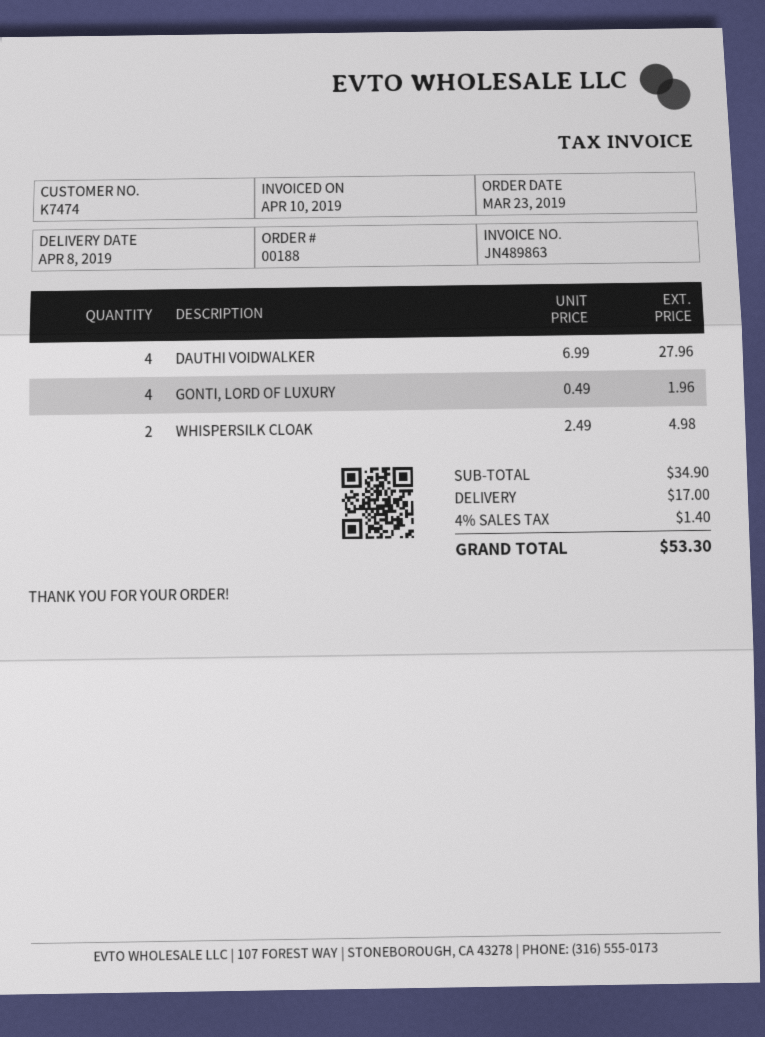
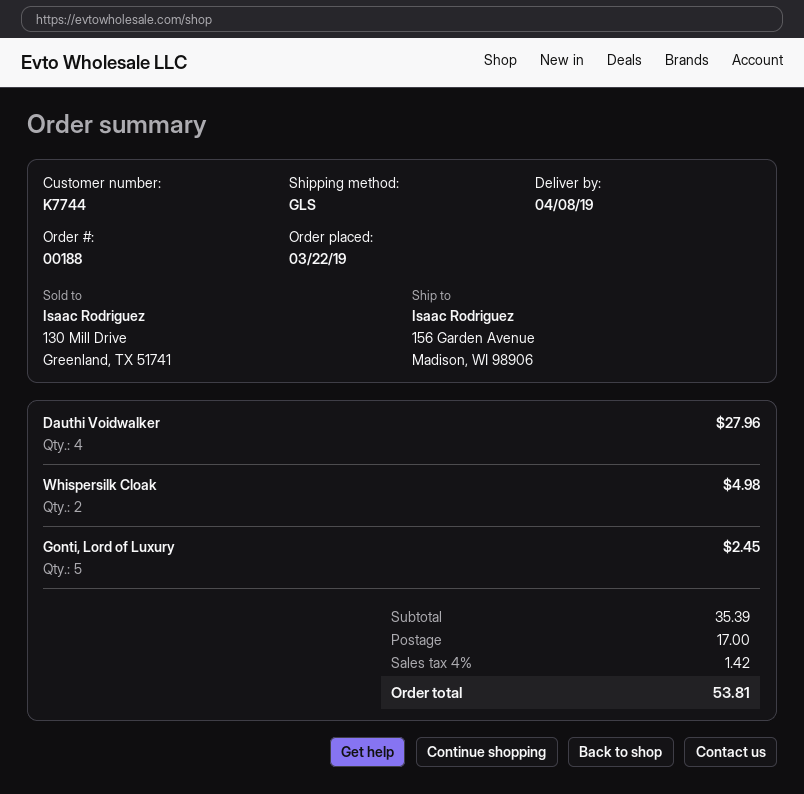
order date: 2019-03-23 -> 2019-03-22
customer number: K7474 -> K7744
GONTI, LORD OF LUXURY: 4 for 1.96 -> 5 for 2.45
subtotal: 34.90 -> 35.39
tax: 4% = 1.40 -> 4% = 1.42
total: 53.30 -> 53.81

